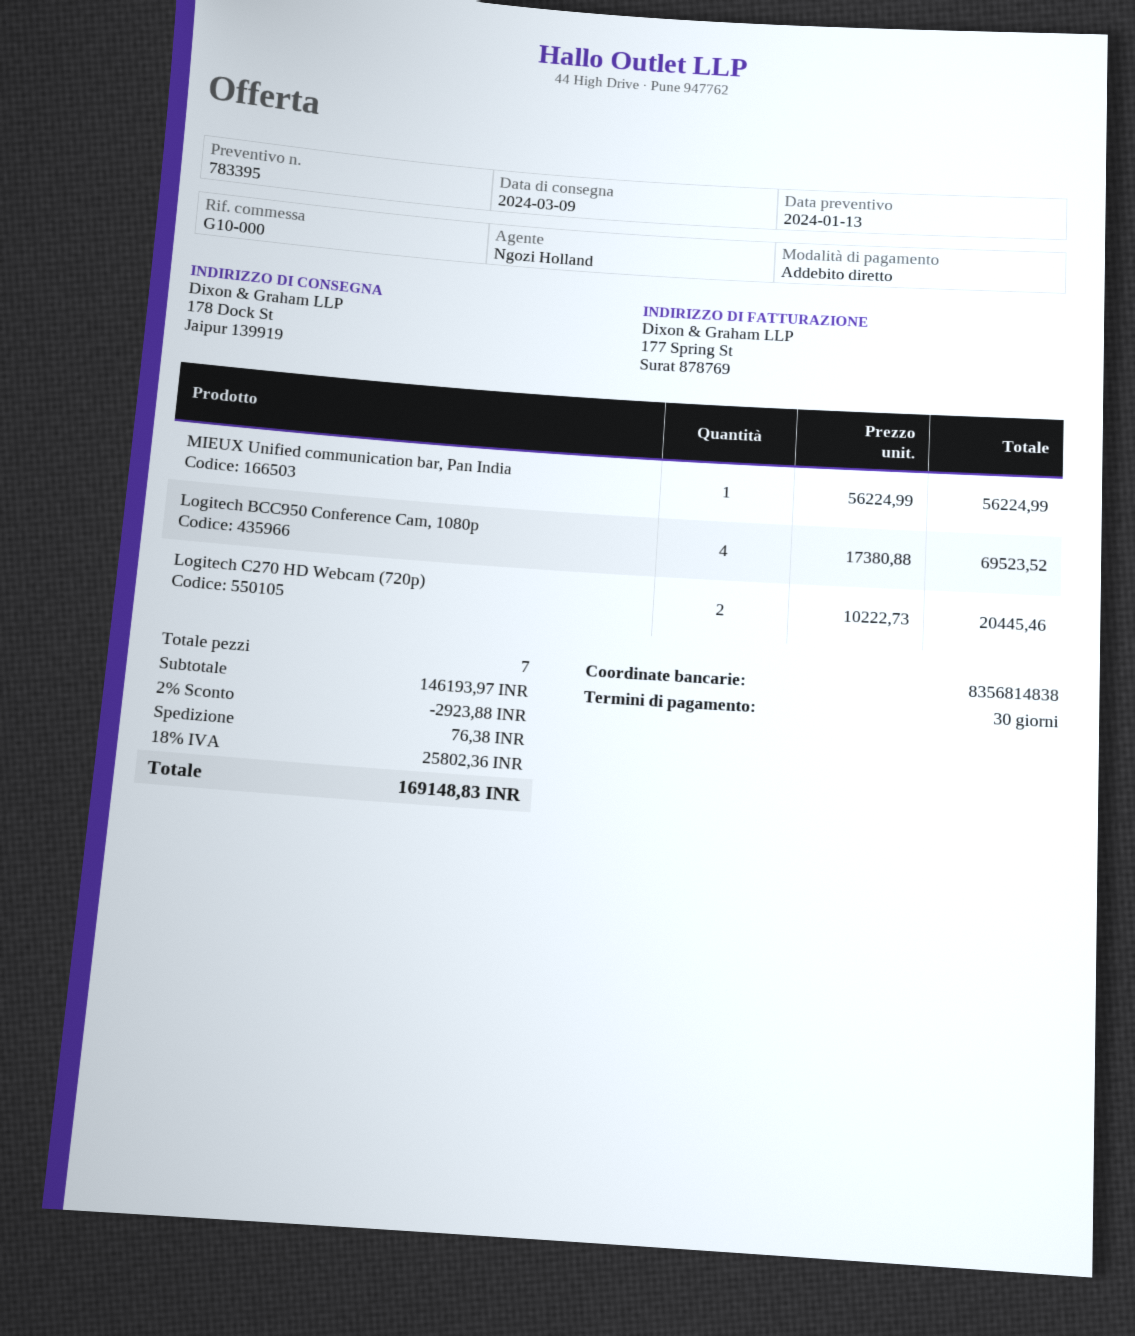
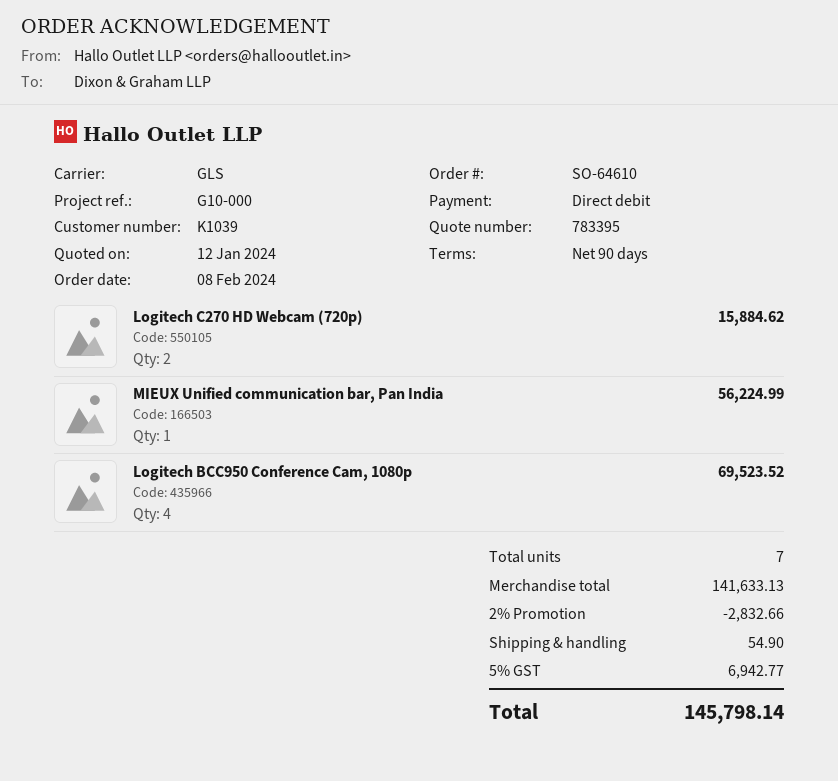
quote date: 2024-01-13 -> 2024-01-12
payment terms: 30 days -> 90 days
Logitech C270 HD Webcam (720p): 2 for 20445.46 -> 2 for 15884.62
subtotal: 146193.97 -> 141633.13
discount: 2% = 2923.88 -> 2% = 2832.66
shipping: 76.38 -> 54.90
tax: 18% = 25802.36 -> 5% = 6942.77
total: 169148.83 -> 145798.14

